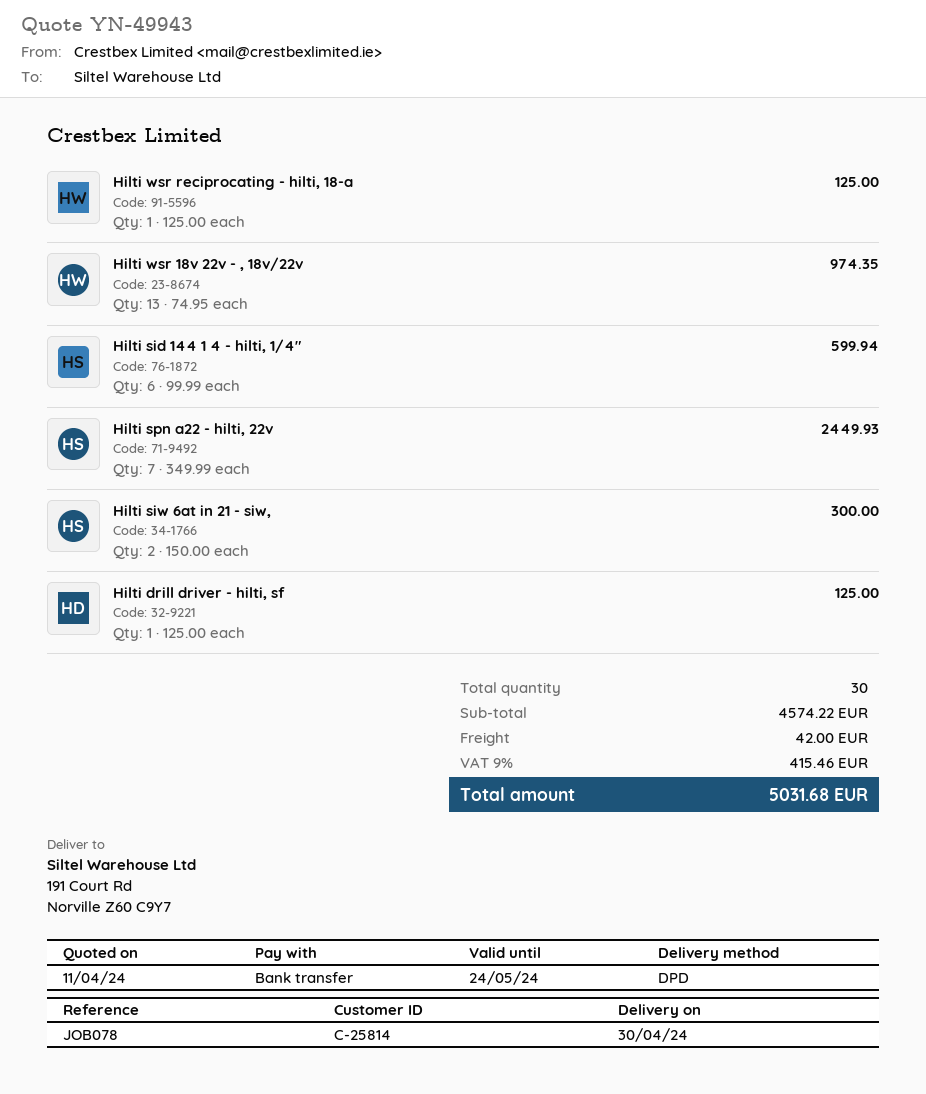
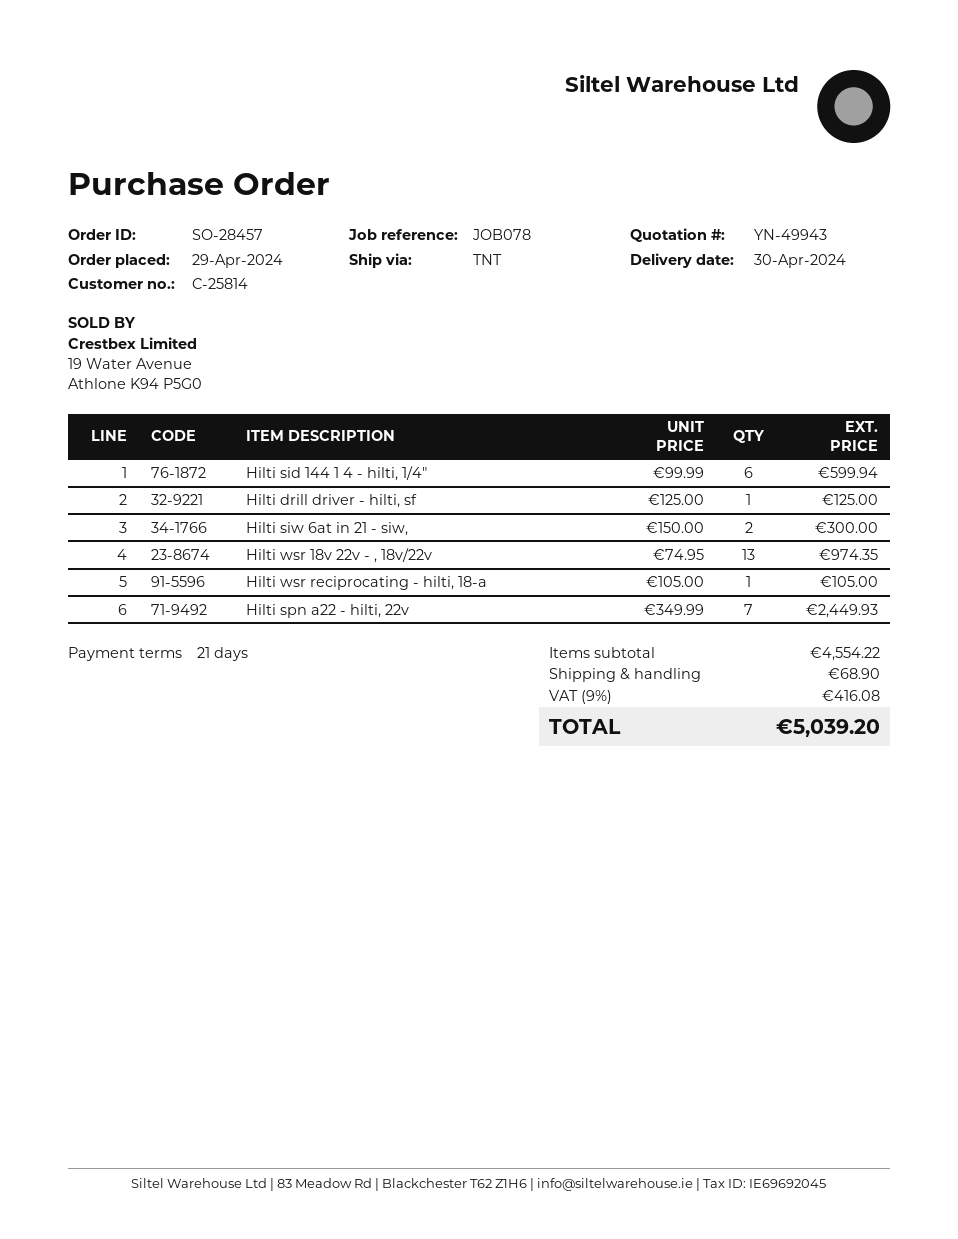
shipping method: DPD -> TNT
Hilti wsr reciprocating - hilti, 18-a: 1 x 125.00 = 125.00 -> 1 x 105.00 = 105.00
subtotal: 4574.22 -> 4554.22
shipping: 42.00 -> 68.90
tax: 9% = 415.46 -> 9% = 416.08
total: 5031.68 -> 5039.20

